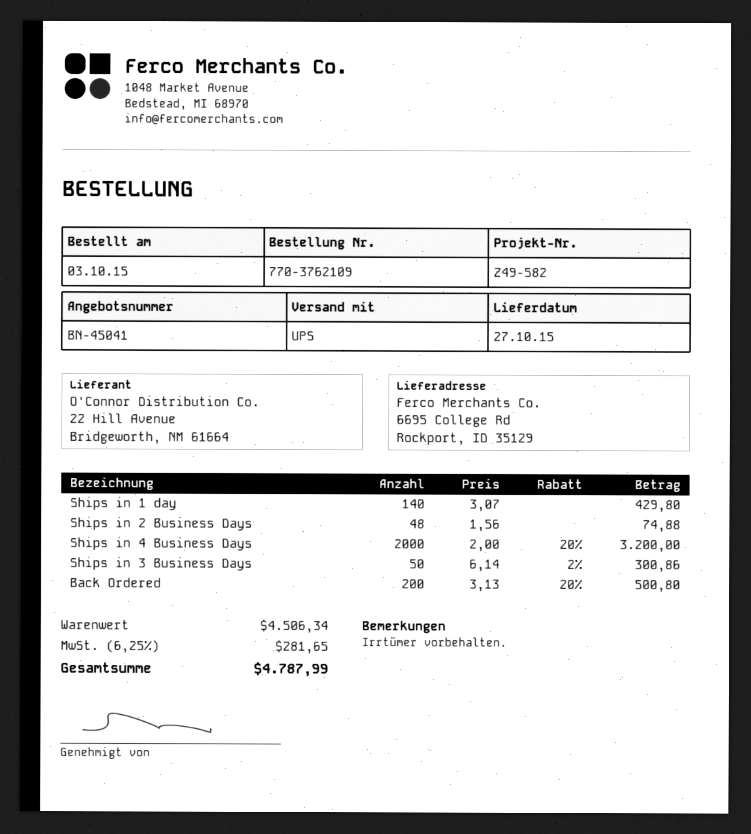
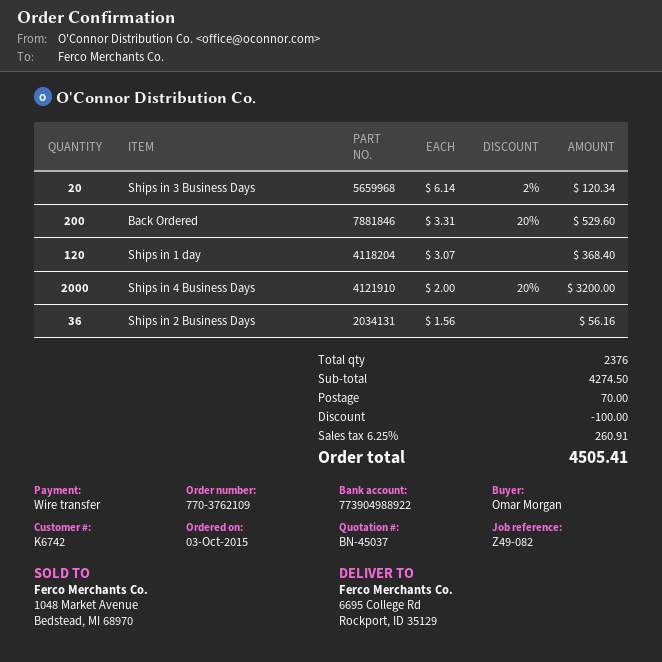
quote number: BN-45041 -> BN-45037
reference: Z49-582 -> Z49-082
Ships in 1 day: 140 x 3.07 = 429.80 -> 120 x 3.07 = 368.40
Ships in 2 Business Days: 48 x 1.56 = 74.88 -> 36 x 1.56 = 56.16
Ships in 3 Business Days: 50 x 6.14 - 2% = 300.86 -> 20 x 6.14 - 2% = 120.34
Back Ordered: 200 x 3.13 - 20% = 500.80 -> 200 x 3.31 - 20% = 529.60
subtotal: 4506.34 -> 4274.50
discount: none -> 100.00
shipping: none -> 70.00
tax: 6.25% = 281.65 -> 6.25% = 260.91
total: 4787.99 -> 4505.41

